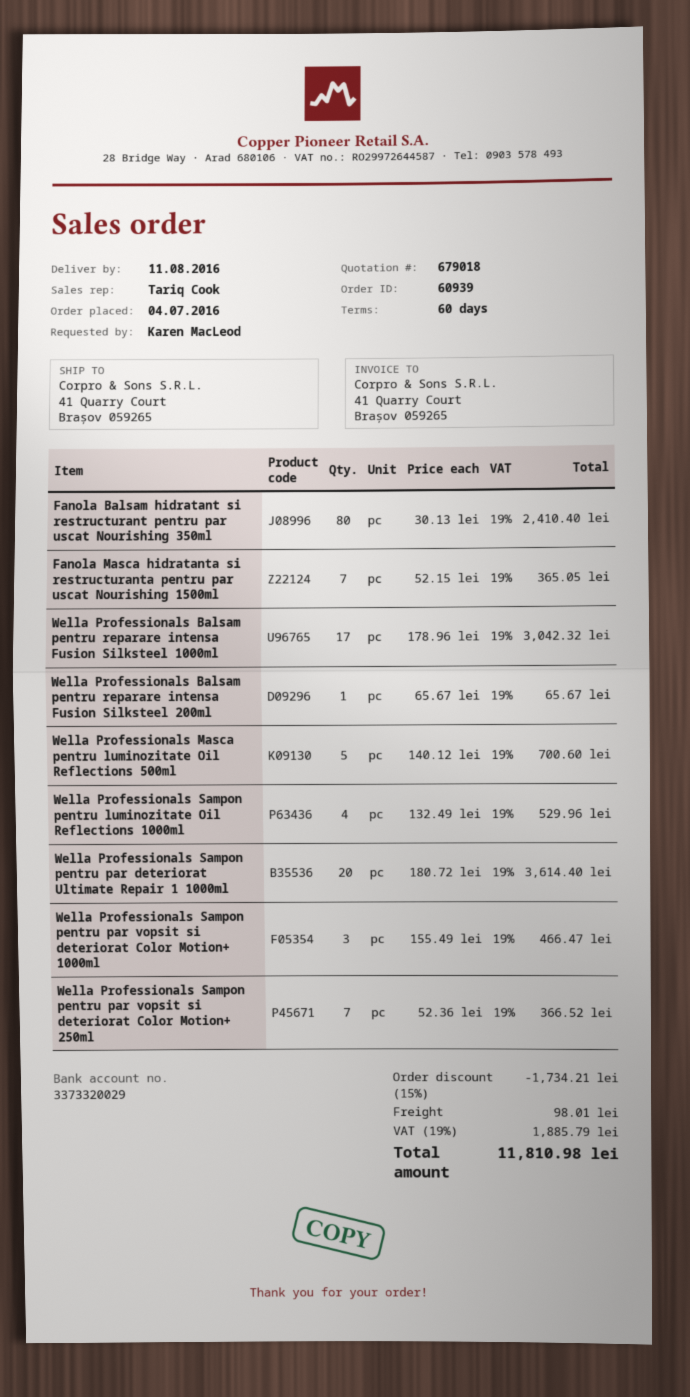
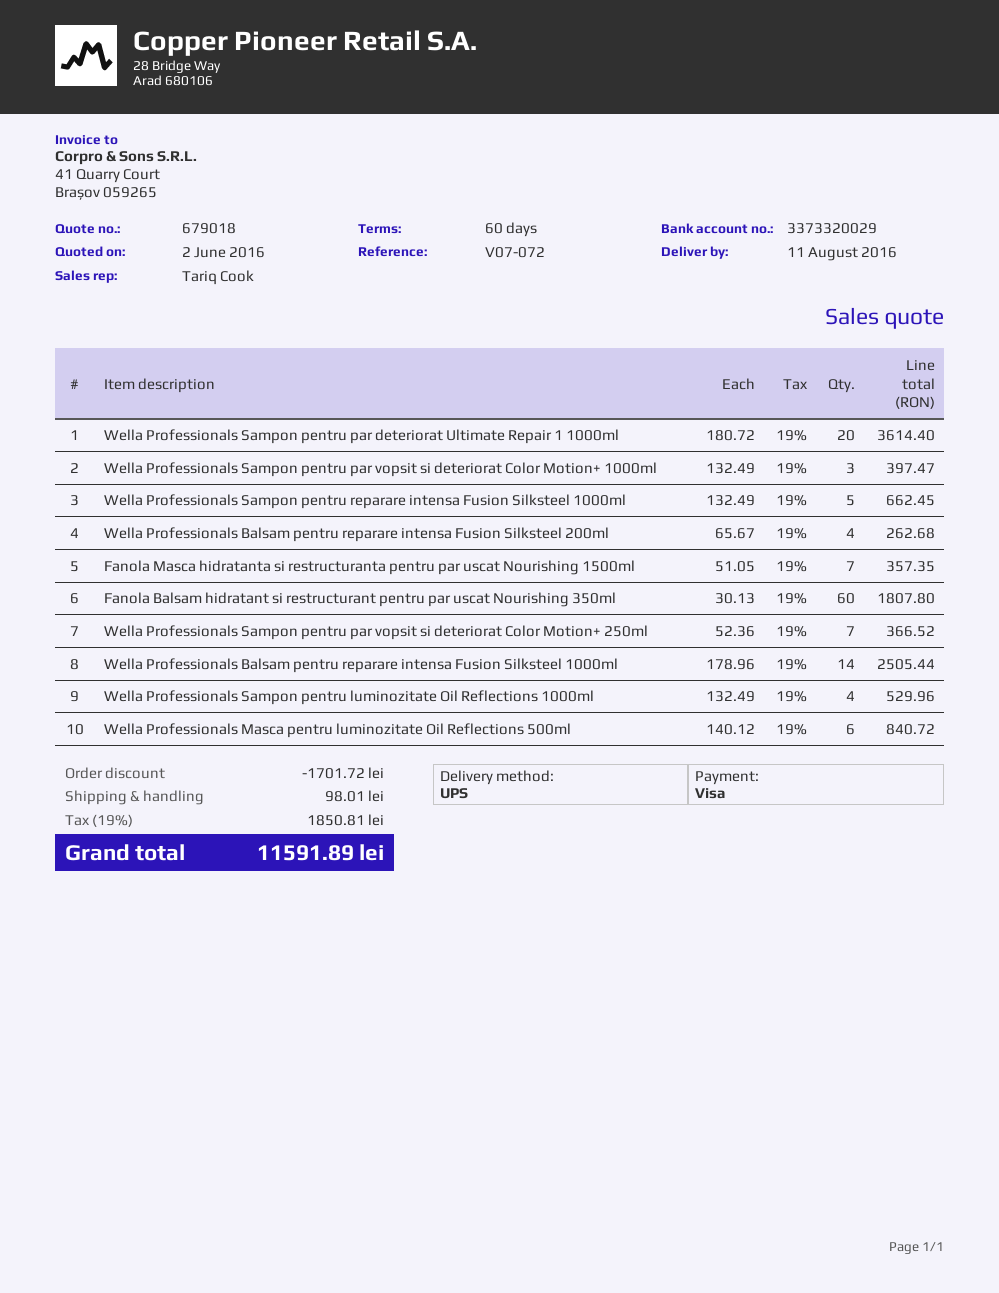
Fanola Balsam hidratant si restructurant pentru par uscat Nourishing 350ml: 80 x 30.13 = 2410.40 -> 60 x 30.13 = 1807.80
Fanola Masca hidratanta si restructuranta pentru par uscat Nourishing 1500ml: 7 x 52.15 = 365.05 -> 7 x 51.05 = 357.35
Wella Professionals Balsam pentru reparare intensa Fusion Silksteel 1000ml: 17 x 178.96 = 3042.32 -> 14 x 178.96 = 2505.44
Wella Professionals Balsam pentru reparare intensa Fusion Silksteel 200ml: 1 x 65.67 = 65.67 -> 4 x 65.67 = 262.68
Wella Professionals Masca pentru luminozitate Oil Reflections 500ml: 5 x 140.12 = 700.60 -> 6 x 140.12 = 840.72
Wella Professionals Sampon pentru par vopsit si deteriorat Color Motion+ 1000ml: 3 x 155.49 = 466.47 -> 3 x 132.49 = 397.47
Wella Professionals Sampon pentru reparare intensa Fusion Silksteel 1000ml: none -> 5 x 132.49 = 662.45
discount: 1734.21 -> 1701.72
tax: 19% = 1885.79 -> 19% = 1850.81
total: 11810.98 -> 11591.89

